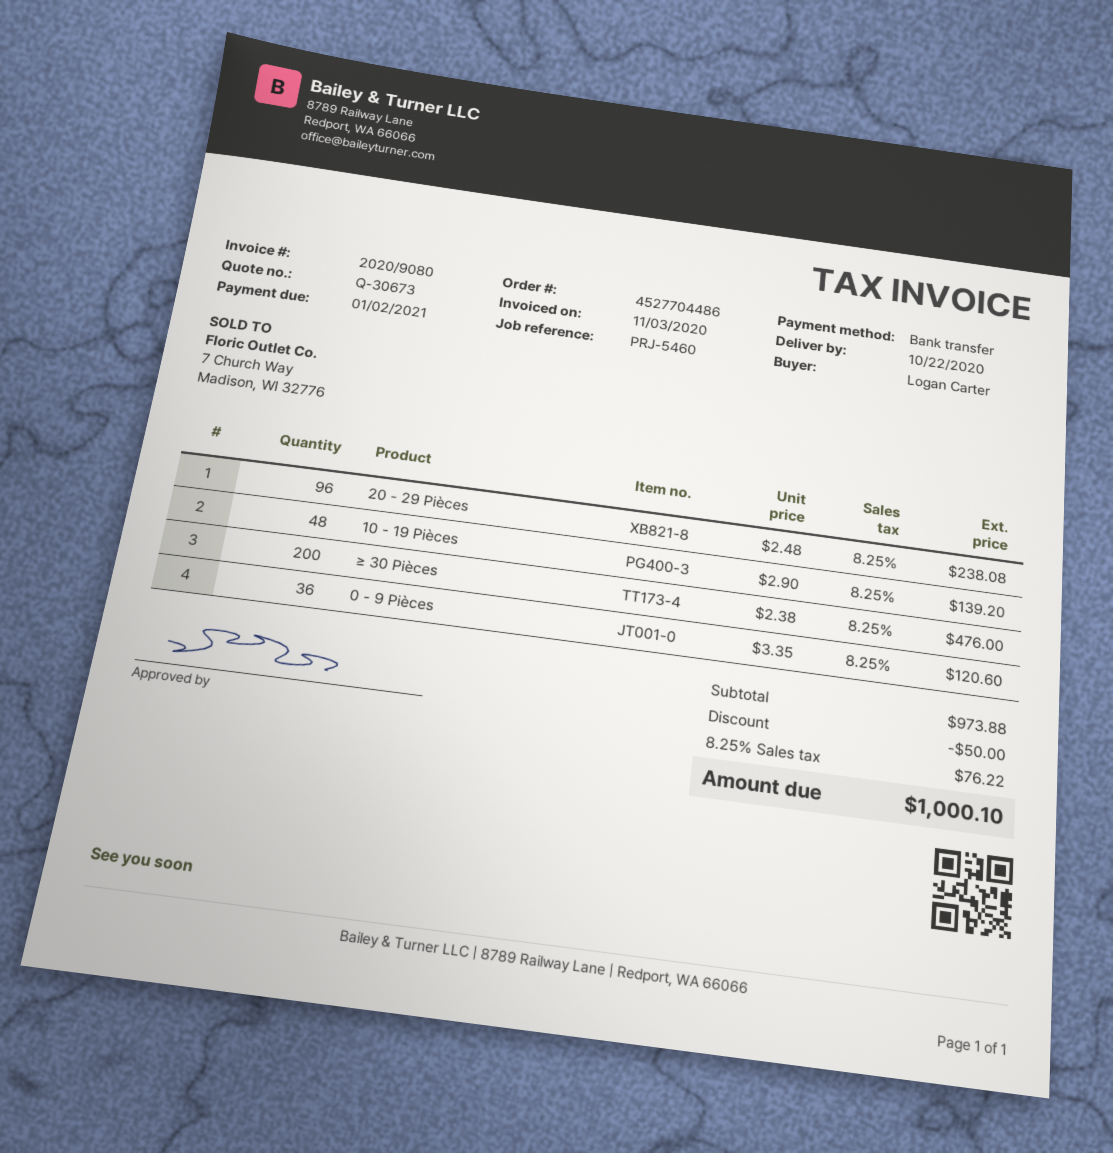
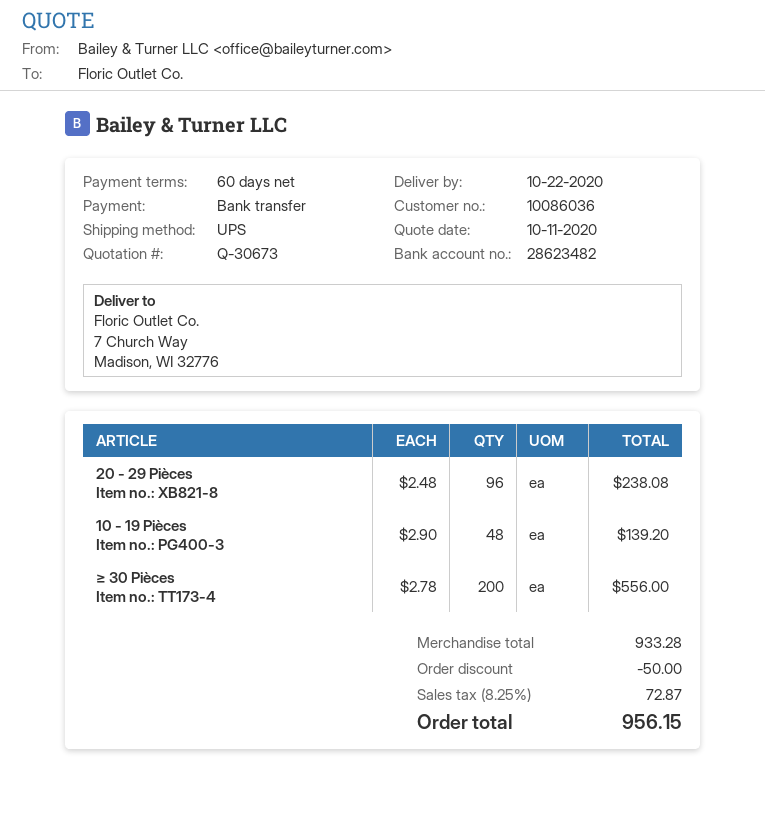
≥ 30 Pièces: 200 x 2.38 = 476.00 -> 200 x 2.78 = 556.00
0 - 9 Pièces: 36 x 3.35 = 120.60 -> none
subtotal: 973.88 -> 933.28
tax: 8.25% = 76.22 -> 8.25% = 72.87
total: 1000.10 -> 956.15

